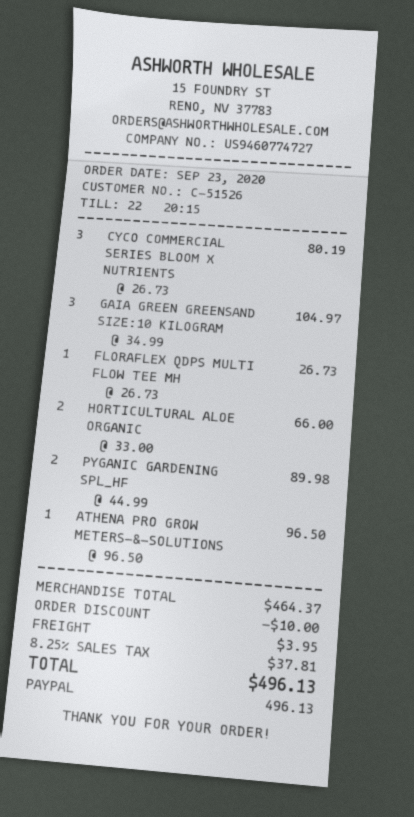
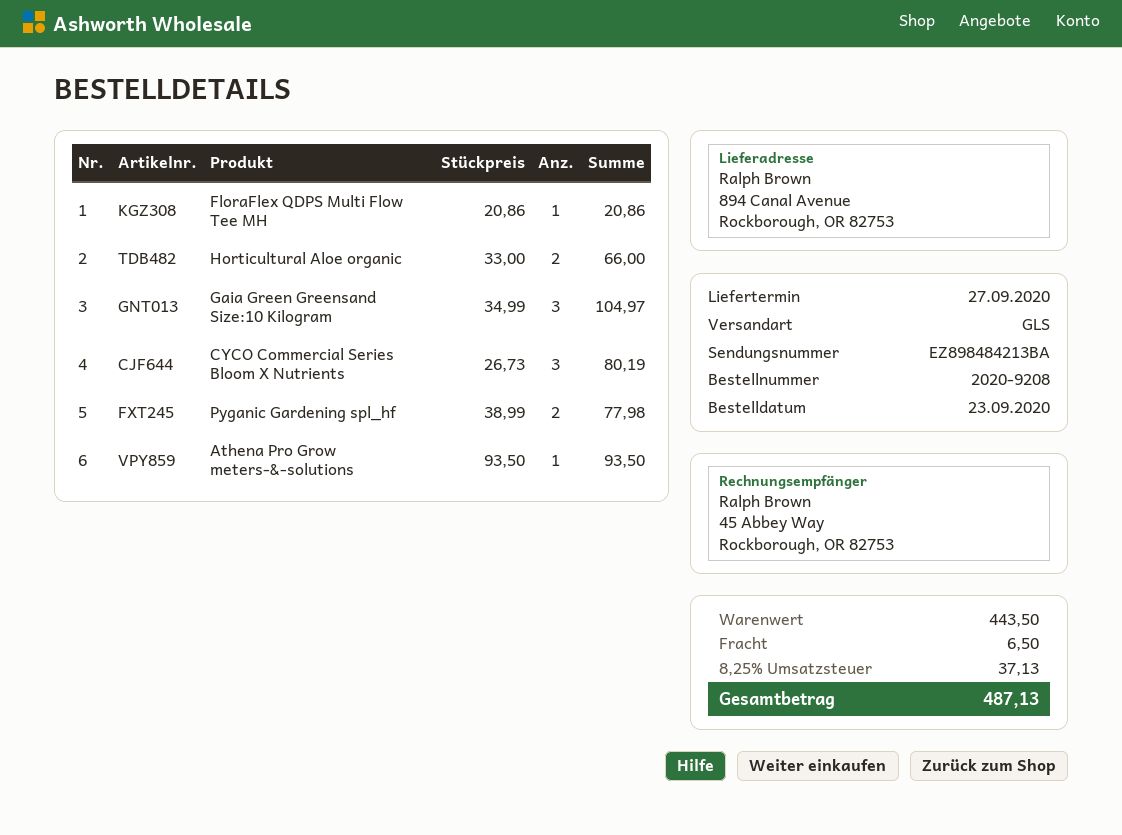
FLORAFLEX QDPS MULTI FLOW TEE MH: 1 x 26.73 = 26.73 -> 1 x 20.86 = 20.86
PYGANIC GARDENING SPL_HF: 2 x 44.99 = 89.98 -> 2 x 38.99 = 77.98
ATHENA PRO GROW METERS-&-SOLUTIONS: 1 x 96.50 = 96.50 -> 1 x 93.50 = 93.50
subtotal: 464.37 -> 443.50
discount: 10.00 -> none
shipping: 3.95 -> 6.50
tax: 8.25% = 37.81 -> 8.25% = 37.13
total: 496.13 -> 487.13

